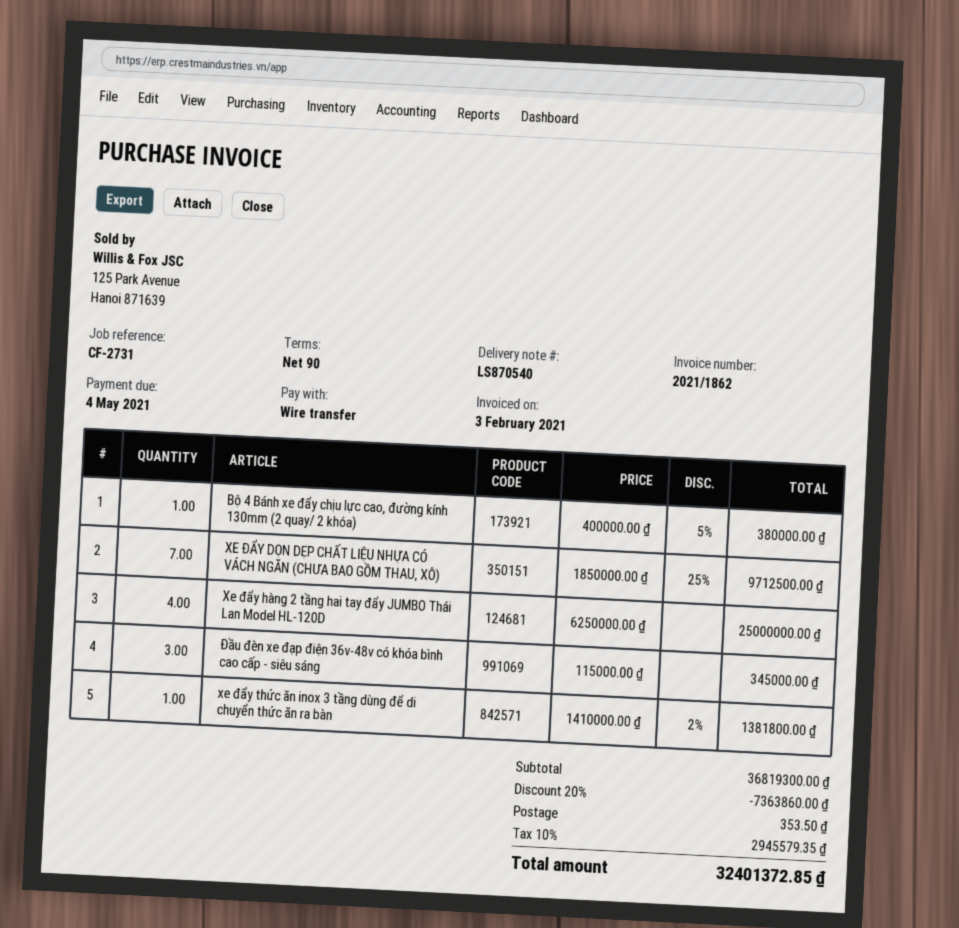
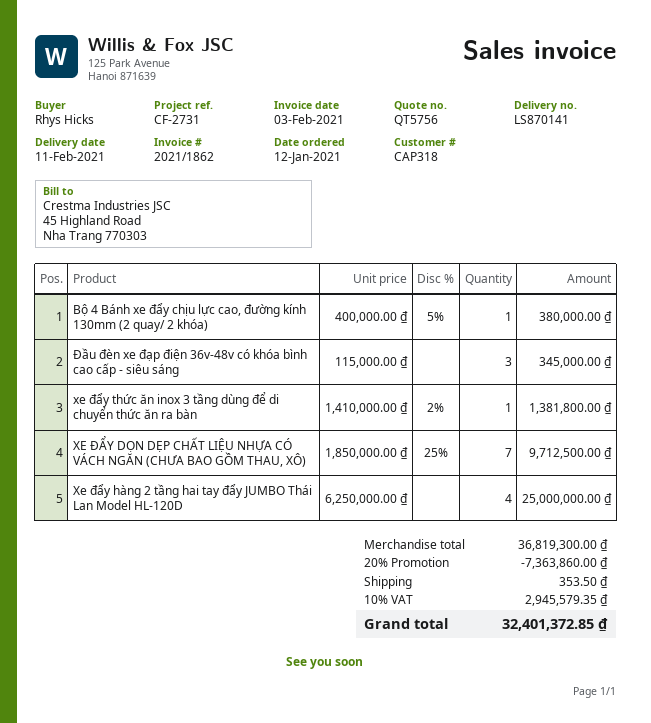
delivery note number: LS870540 -> LS870141

